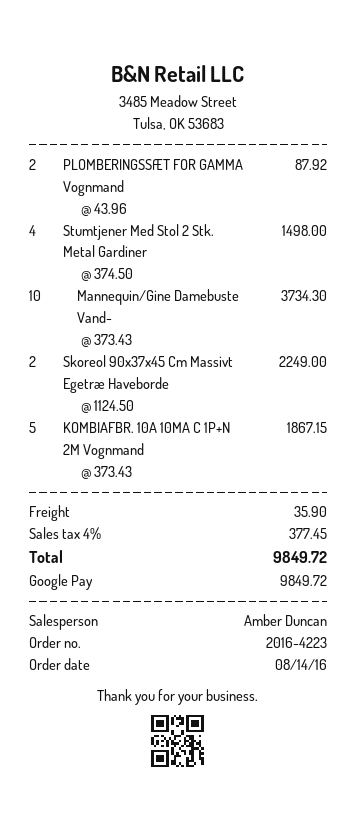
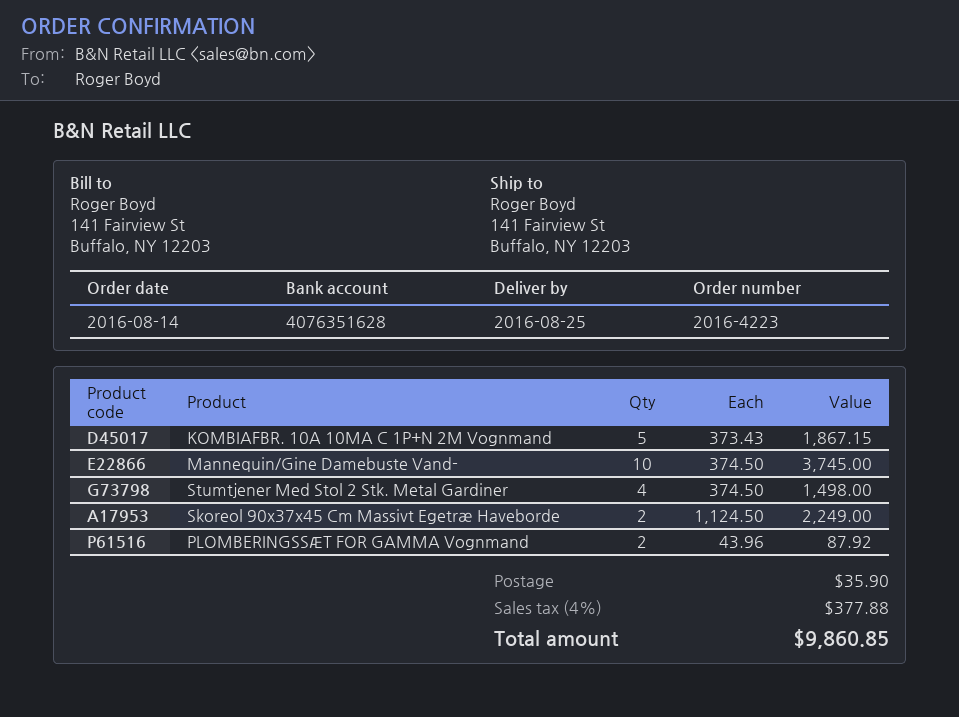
Mannequin/Gine Damebuste Vand-: 10 x 373.43 = 3734.30 -> 10 x 374.50 = 3745.00
tax: 4% = 377.45 -> 4% = 377.88
total: 9849.72 -> 9860.85

